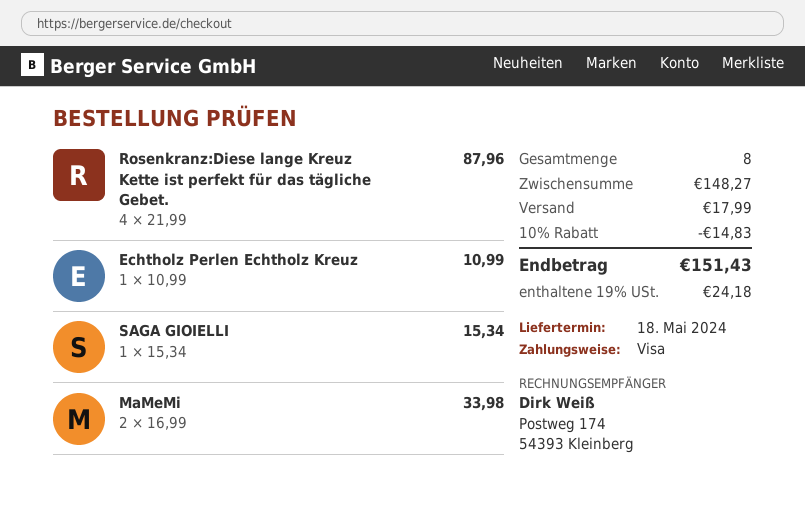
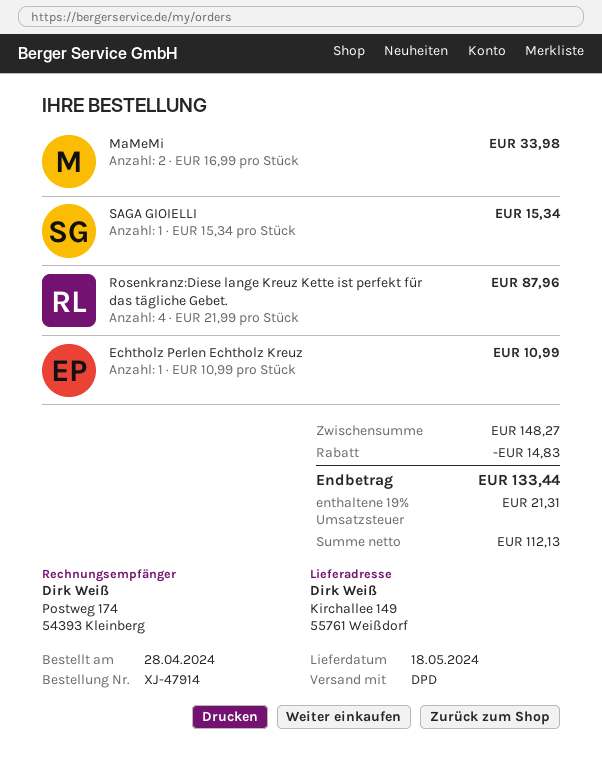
shipping: 17.99 -> none
tax: 19% = 24.18 -> 19% = 21.31
total: 151.43 -> 133.44

